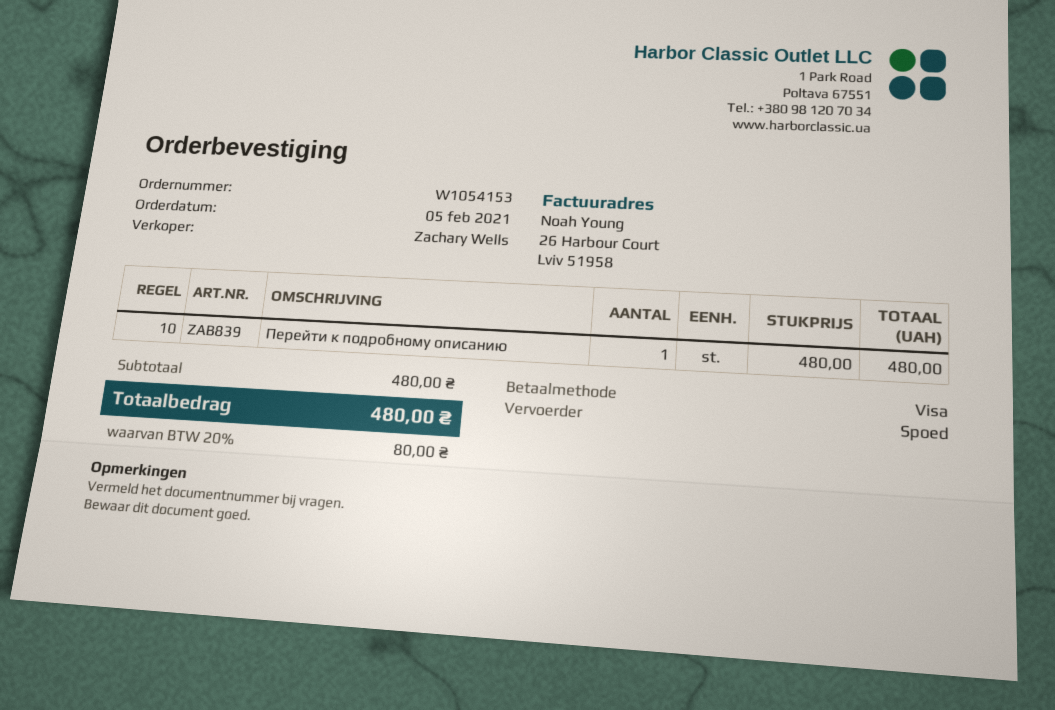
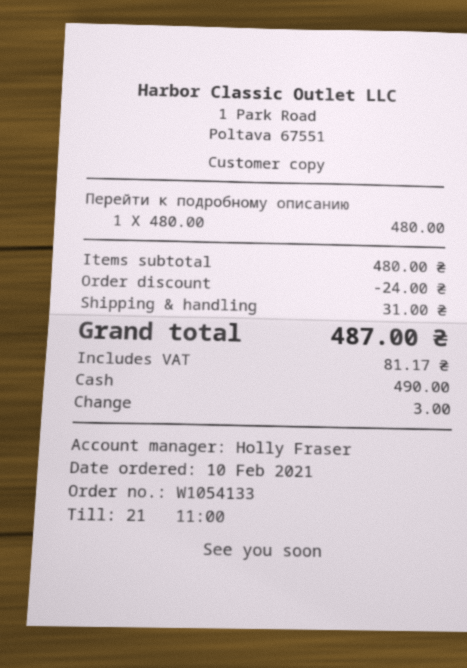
order number: W1054153 -> W1054133
order date: 2021-02-05 -> 2021-02-10
sales rep: Zachary Wells -> Holly Fraser
payment method: Visa -> cash
discount: none -> 24.00
shipping: none -> 31.00
tax: 80.00 -> 81.17
total: 480.00 -> 487.00

